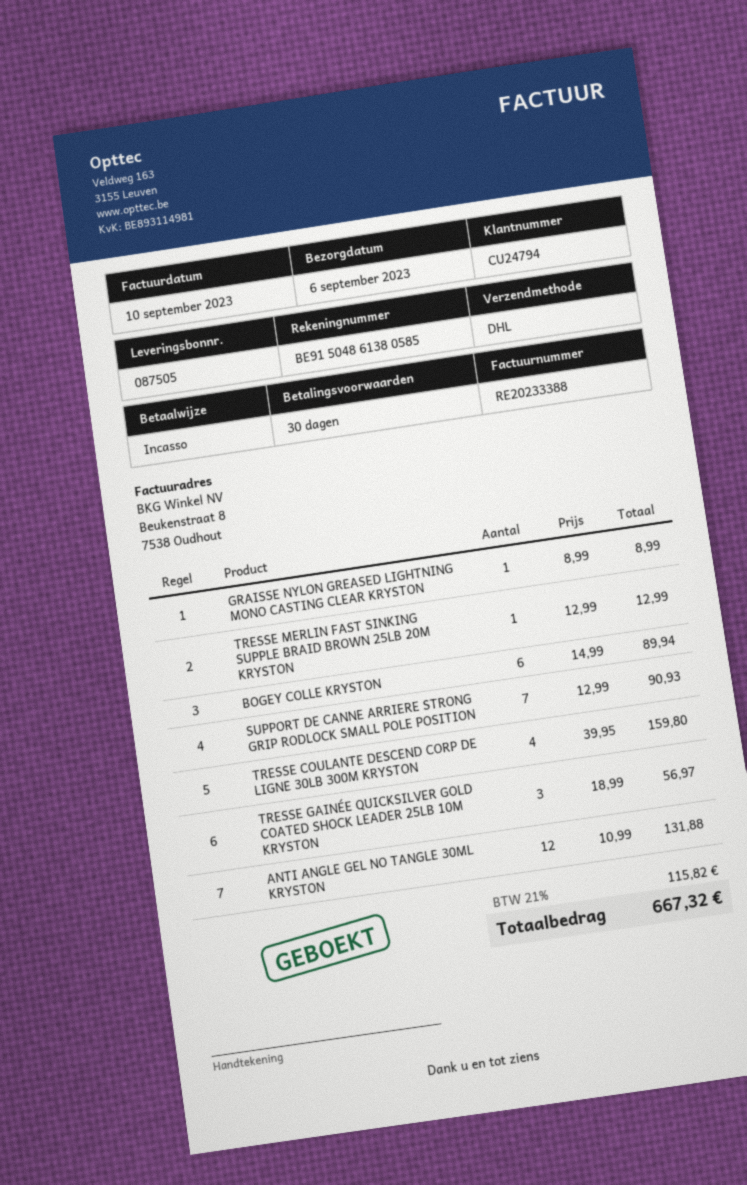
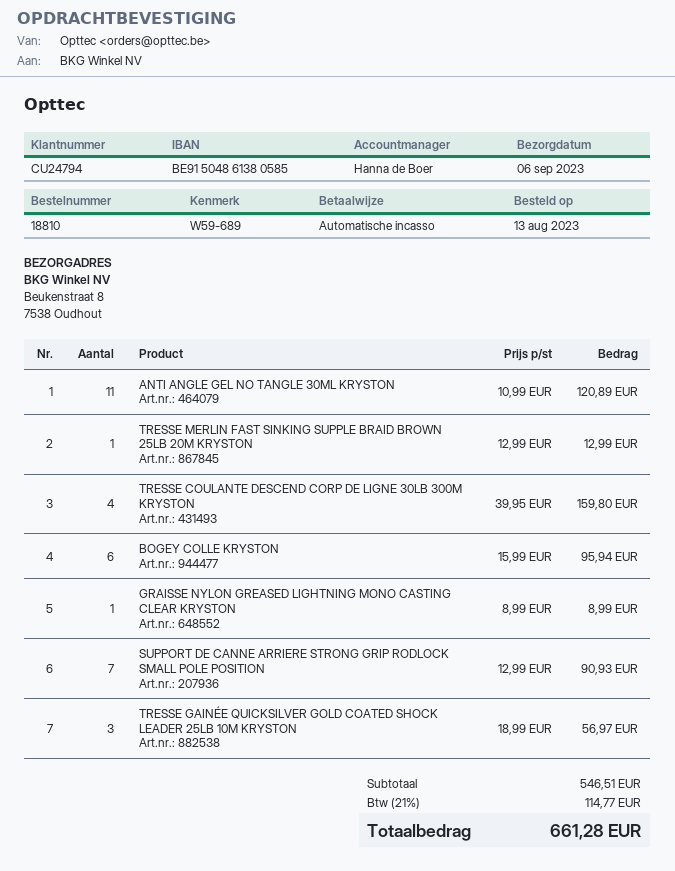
BOGEY COLLE KRYSTON: 6 x 14.99 = 89.94 -> 6 x 15.99 = 95.94
ANTI ANGLE GEL NO TANGLE 30ML KRYSTON: 12 x 10.99 = 131.88 -> 11 x 10.99 = 120.89
tax: 21% = 115.82 -> 21% = 114.77
total: 667.32 -> 661.28

